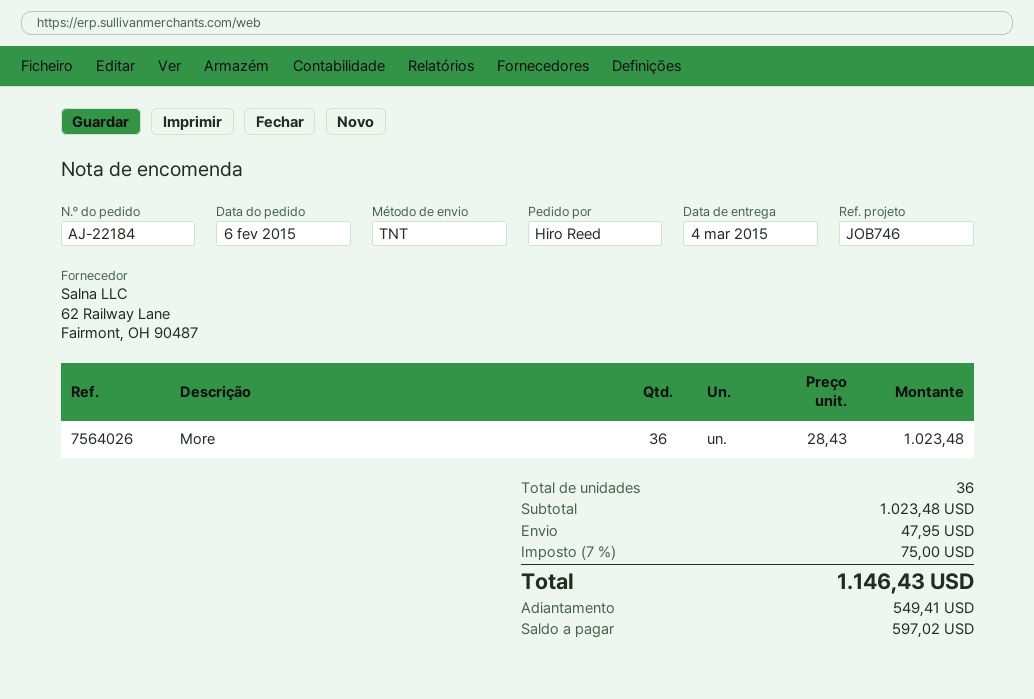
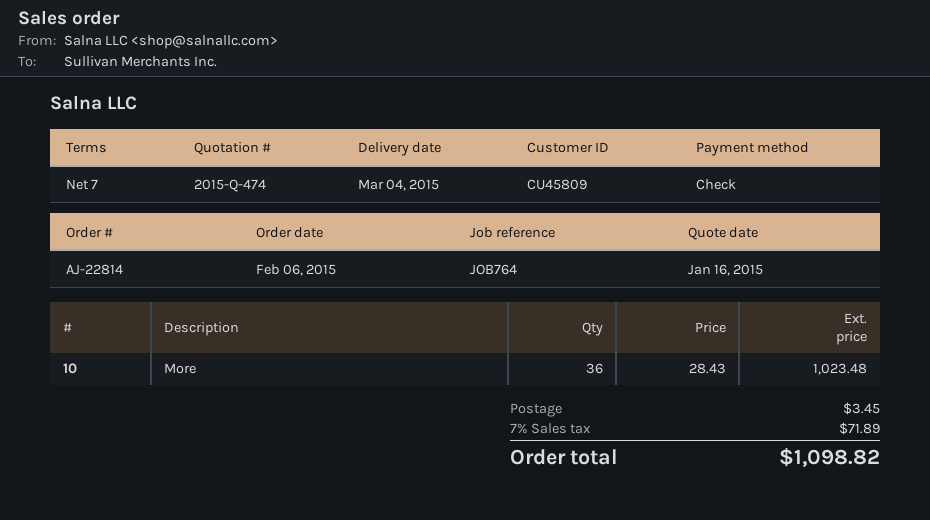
order number: AJ-22184 -> AJ-22814
reference: JOB746 -> JOB764
shipping: 47.95 -> 3.45
tax: 7% = 75.00 -> 7% = 71.89
total: 1146.43 -> 1098.82

